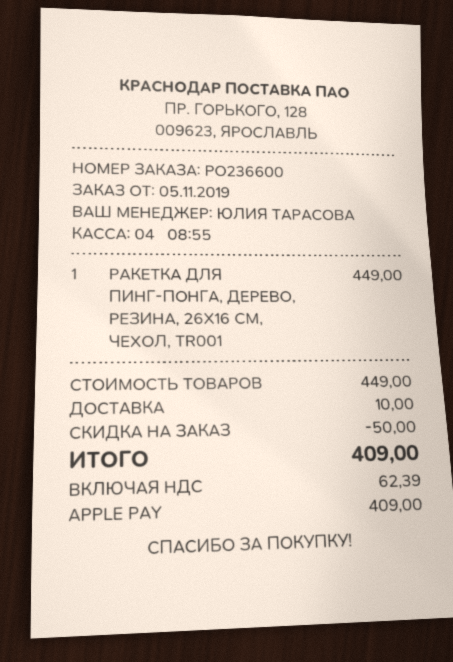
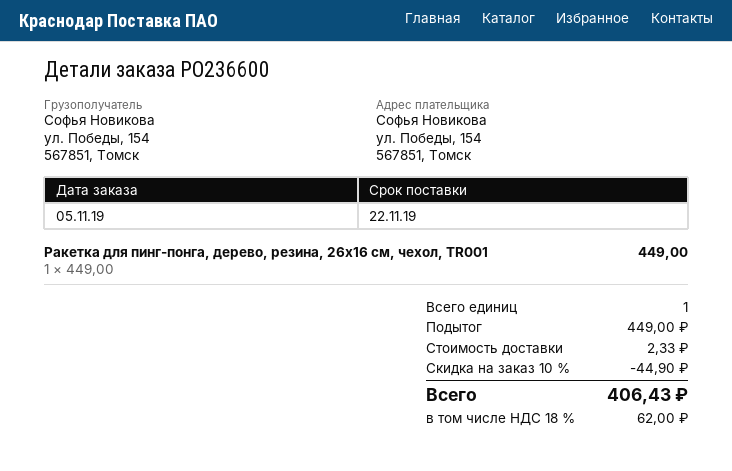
discount: 50.00 -> 44.90
shipping: 10.00 -> 2.33
tax: 62.39 -> 62.00
total: 409.00 -> 406.43

